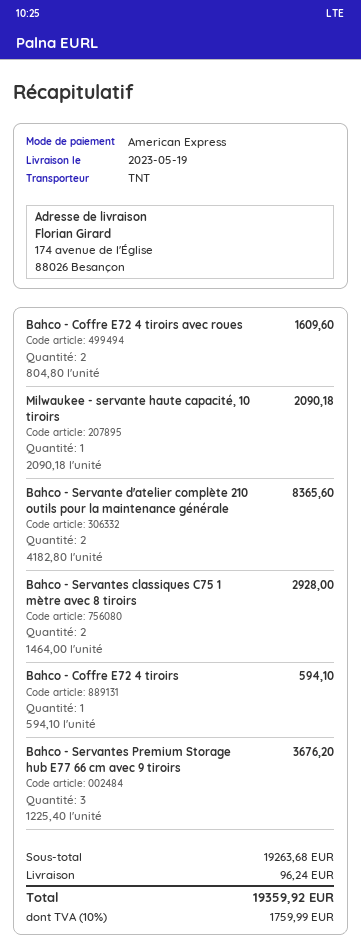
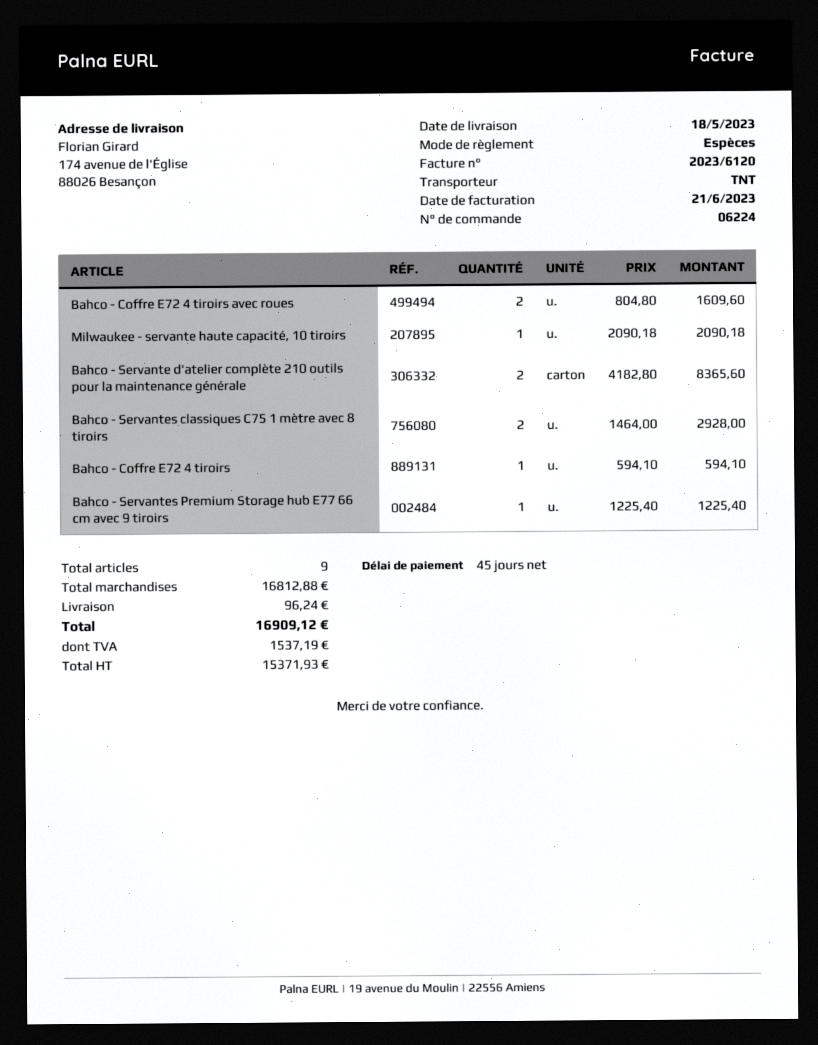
delivery date: 2023-05-19 -> 2023-05-18
payment method: American Express -> cash
Bahco - Servantes Premium Storage hub E77 66 cm avec 9 tiroirs: 3 x 1225.40 = 3676.20 -> 1 x 1225.40 = 1225.40
subtotal: 19263.68 -> 16812.88
tax: 1759.99 -> 1537.19
total: 19359.92 -> 16909.12

